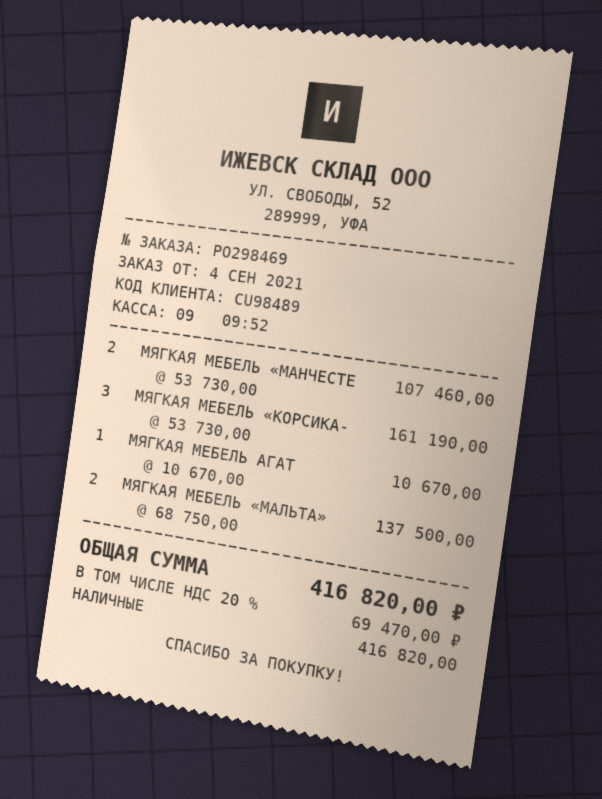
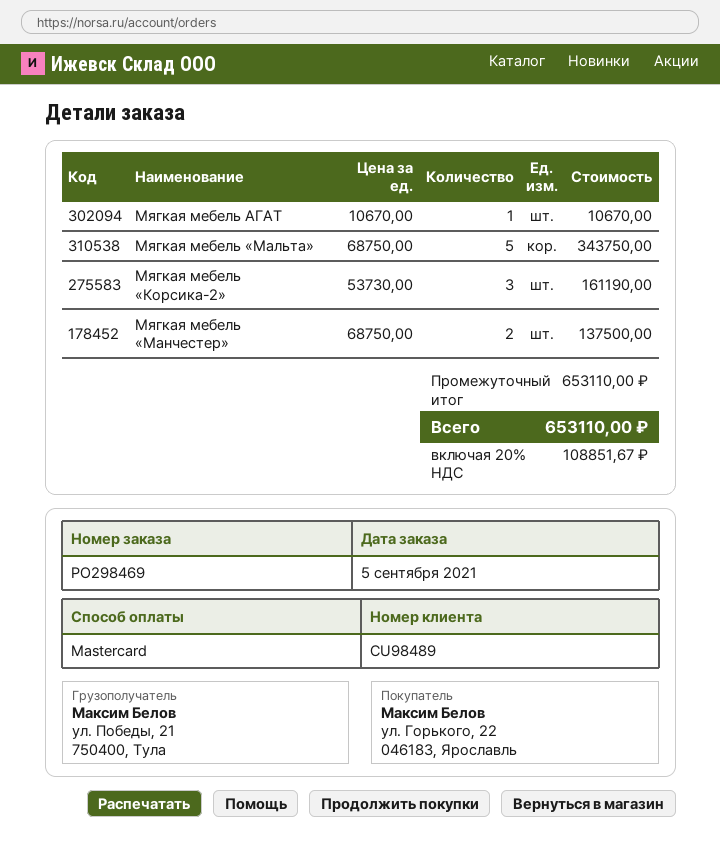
order date: 2021-09-04 -> 2021-09-05
payment method: cash -> Mastercard
МЯГКАЯ МЕБЕЛЬ «МАНЧЕСТЕ: 2 x 53730.00 = 107460.00 -> 2 x 68750.00 = 137500.00
МЯГКАЯ МЕБЕЛЬ «МАЛЬТА»: 2 x 68750.00 = 137500.00 -> 5 x 68750.00 = 343750.00
tax: 20% = 69470.00 -> 20% = 108851.67
total: 416820.00 -> 653110.00

